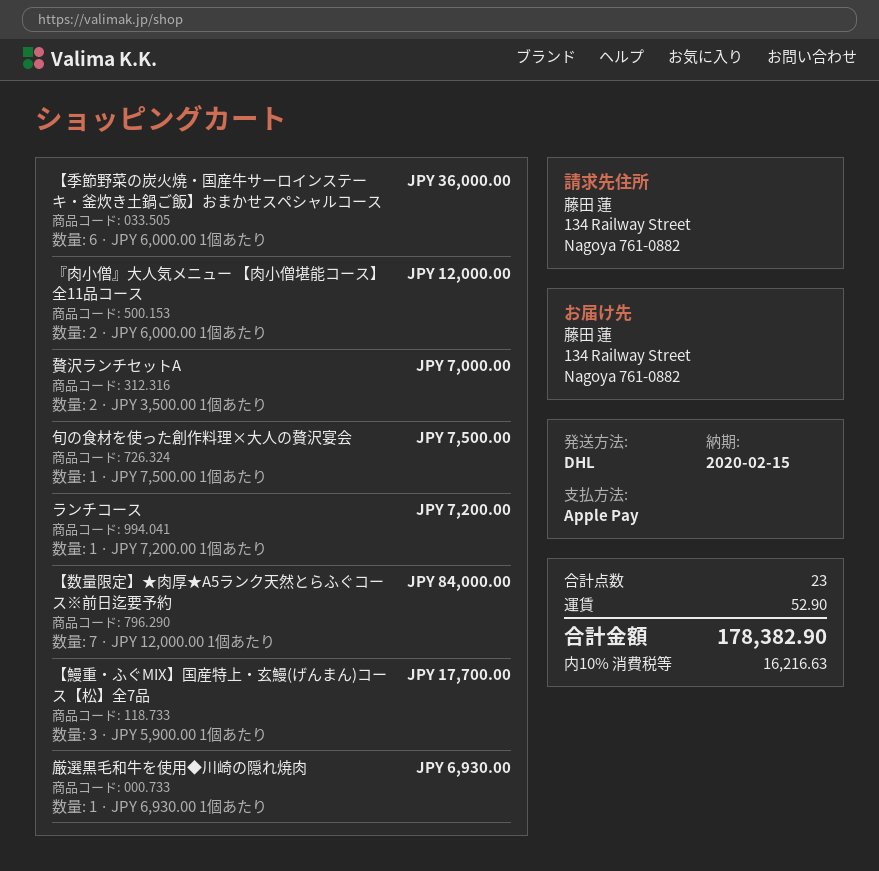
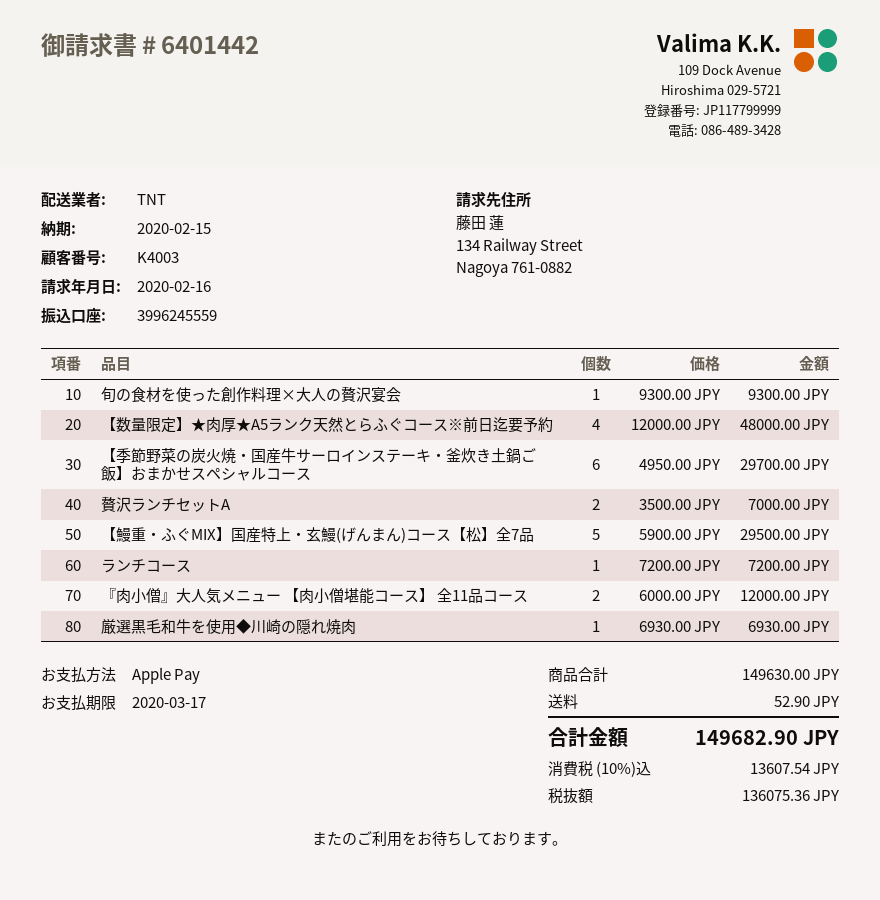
shipping method: DHL -> TNT
【季節野菜の炭火焼・国産牛サーロインステーキ・釜炊き土鍋ご飯】おまかせスペシャルコース: 6 x 6000.00 = 36000.00 -> 6 x 4950.00 = 29700.00
旬の食材を使った創作料理×大人の贅沢宴会: 1 x 7500.00 = 7500.00 -> 1 x 9300.00 = 9300.00
【数量限定】★肉厚★A5ランク天然とらふぐコース※前日迄要予約: 7 x 12000.00 = 84000.00 -> 4 x 12000.00 = 48000.00
【鰻重・ふぐMIX】国産特上・玄鰻(げんまん)コース【松】全7品: 3 x 5900.00 = 17700.00 -> 5 x 5900.00 = 29500.00
tax: 10% = 16216.63 -> 10% = 13607.54
total: 178382.90 -> 149682.90

